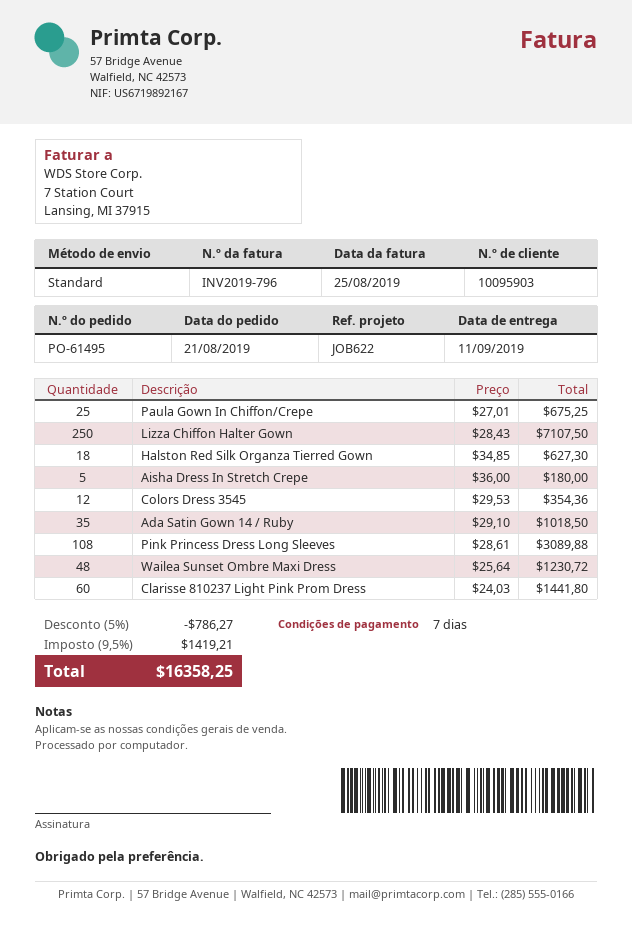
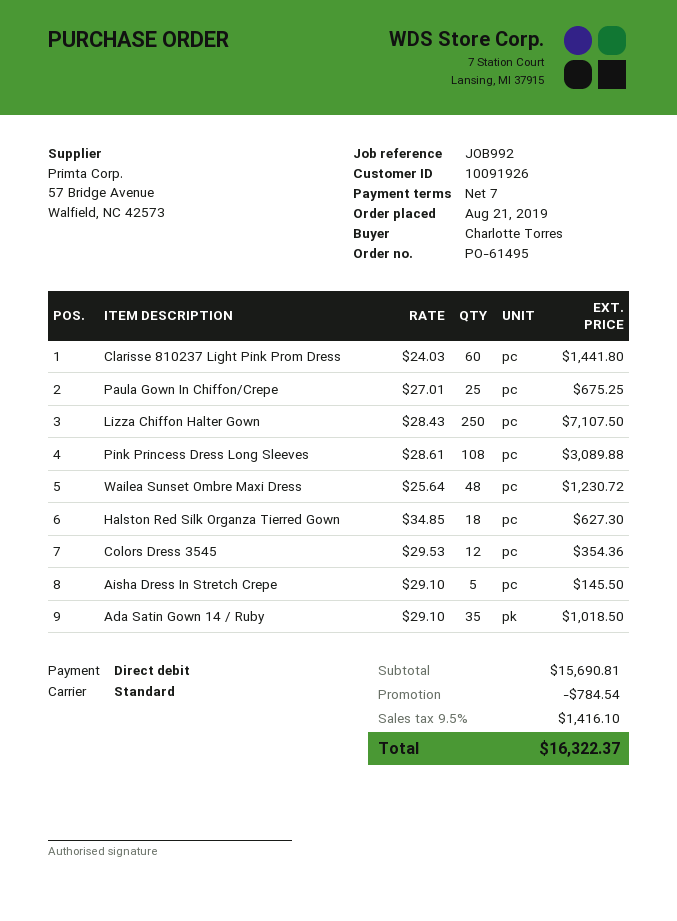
customer number: 10095903 -> 10091926
reference: JOB622 -> JOB992
Aisha Dress In Stretch Crepe: 5 x 36.00 = 180.00 -> 5 x 29.10 = 145.50
discount: 786.27 -> 784.54
tax: 9.5% = 1419.21 -> 9.5% = 1416.10
total: 16358.25 -> 16322.37

